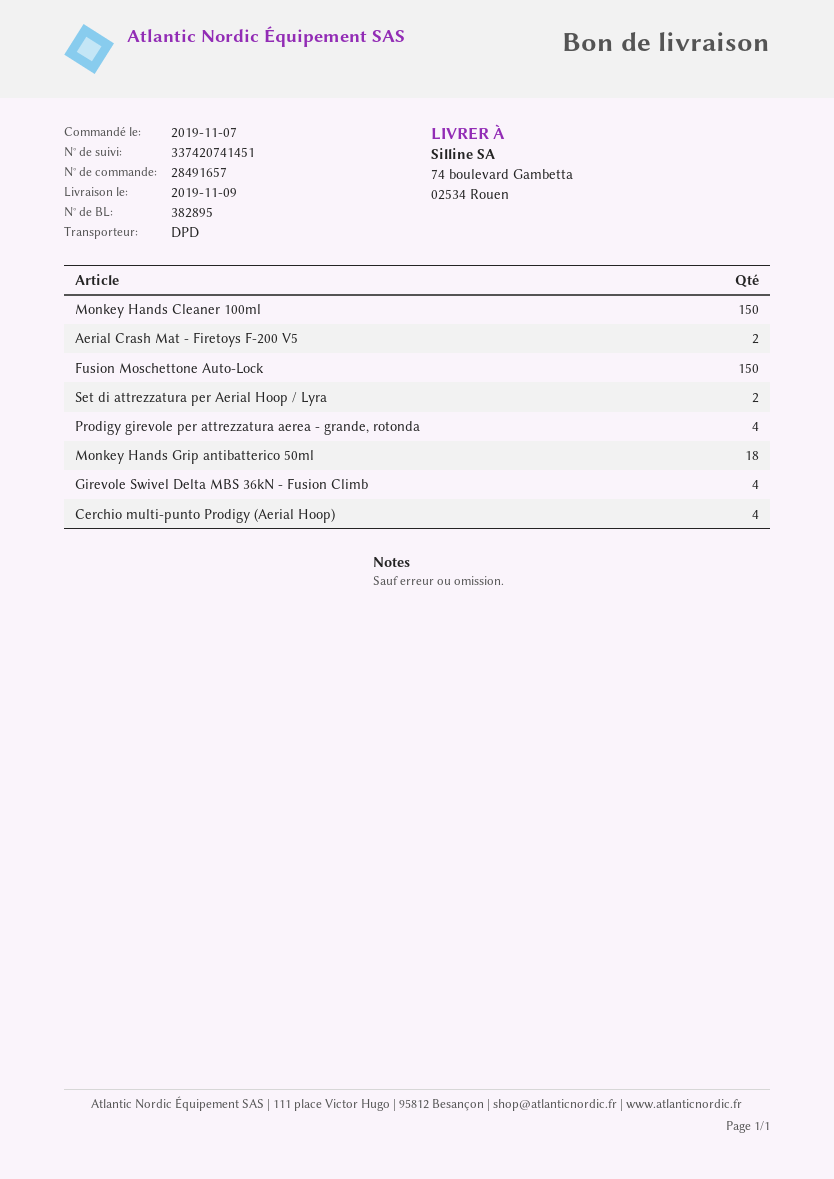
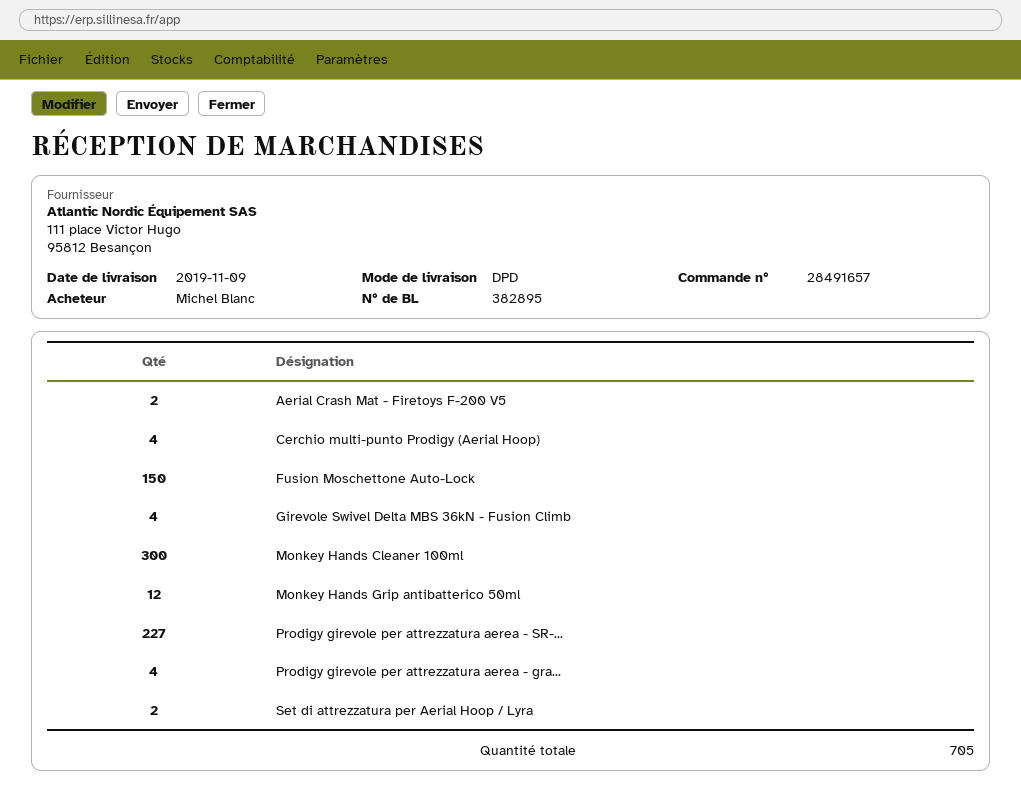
Monkey Hands Cleaner 100ml: 150 -> 300
Monkey Hands Grip antibatterico 50ml: 18 -> 12
Prodigy girevole per attrezzatura aerea - SR-...: none -> 227

